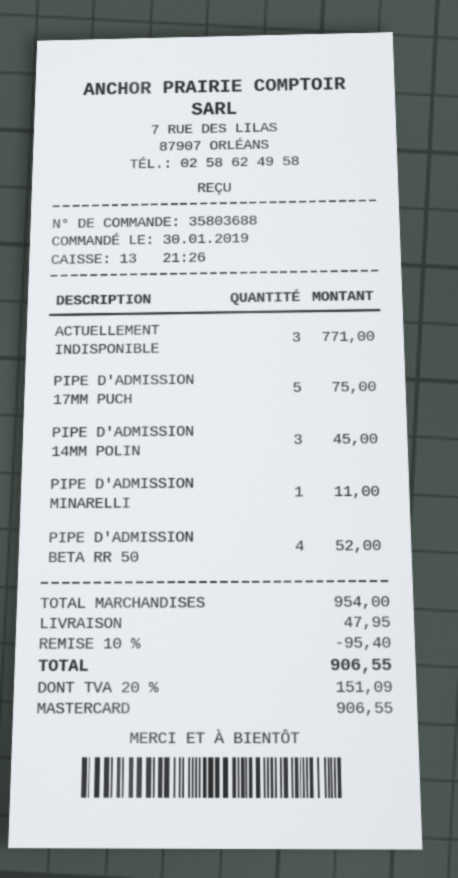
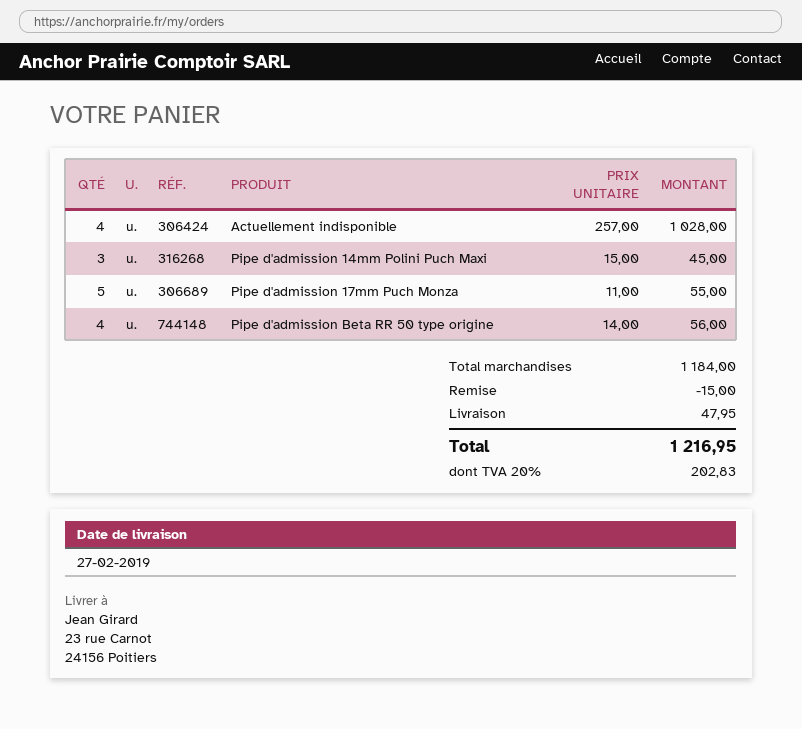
ACTUELLEMENT INDISPONIBLE: 3 for 771.00 -> 4 for 1028.00
PIPE D'ADMISSION 17MM PUCH: 5 for 75.00 -> 5 for 55.00
PIPE D'ADMISSION MINARELLI: 1 for 11.00 -> none
PIPE D'ADMISSION BETA RR 50: 4 for 52.00 -> 4 for 56.00
subtotal: 954.00 -> 1184.00
discount: 95.40 -> 15.00
tax: 20% = 151.09 -> 20% = 202.83
total: 906.55 -> 1216.95

